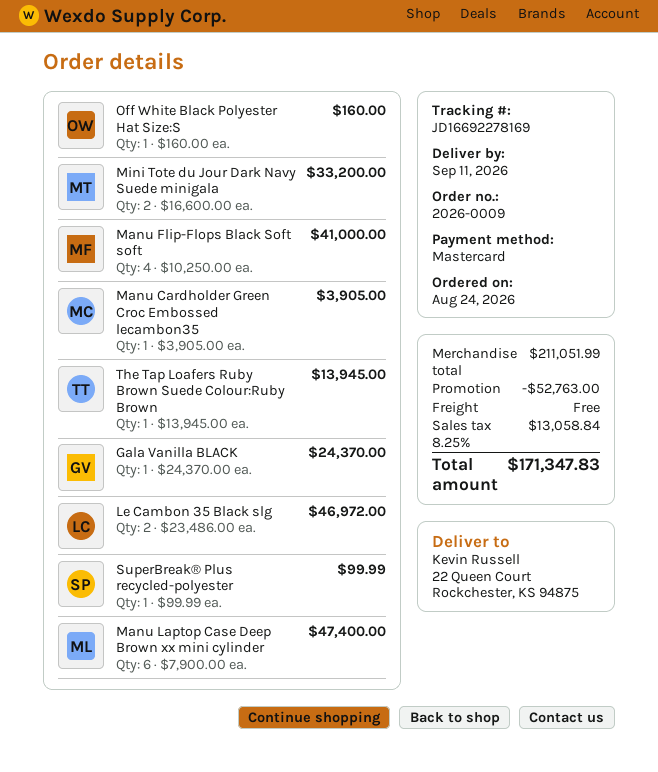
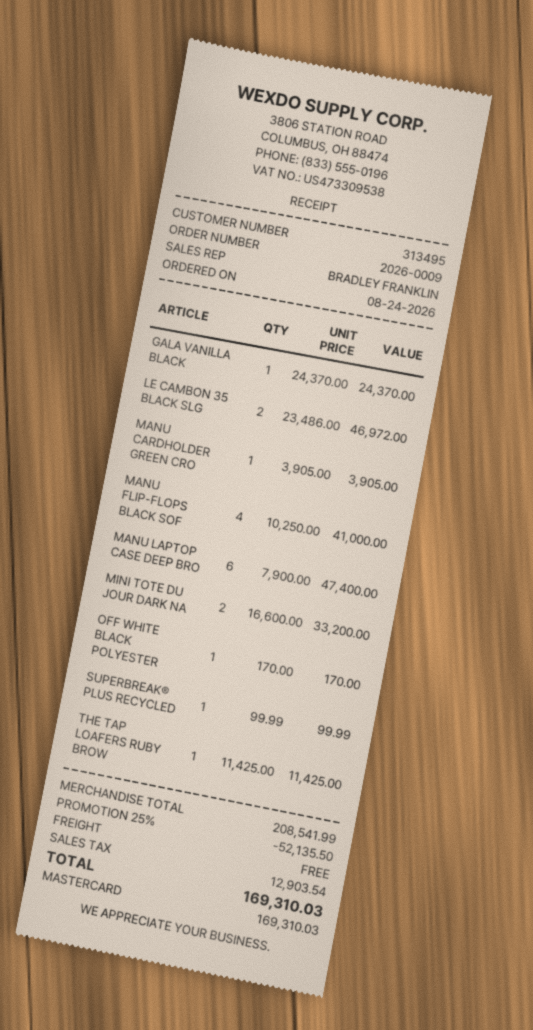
Off White Black Polyester Hat Size:S: 1 x 160.00 = 160.00 -> 1 x 170.00 = 170.00
The Tap Loafers Ruby Brown Suede Colour:Ruby Brown: 1 x 13945.00 = 13945.00 -> 1 x 11425.00 = 11425.00
subtotal: 211051.99 -> 208541.99
discount: 52763.00 -> 52135.50
tax: 13058.84 -> 12903.54
total: 171347.83 -> 169310.03

